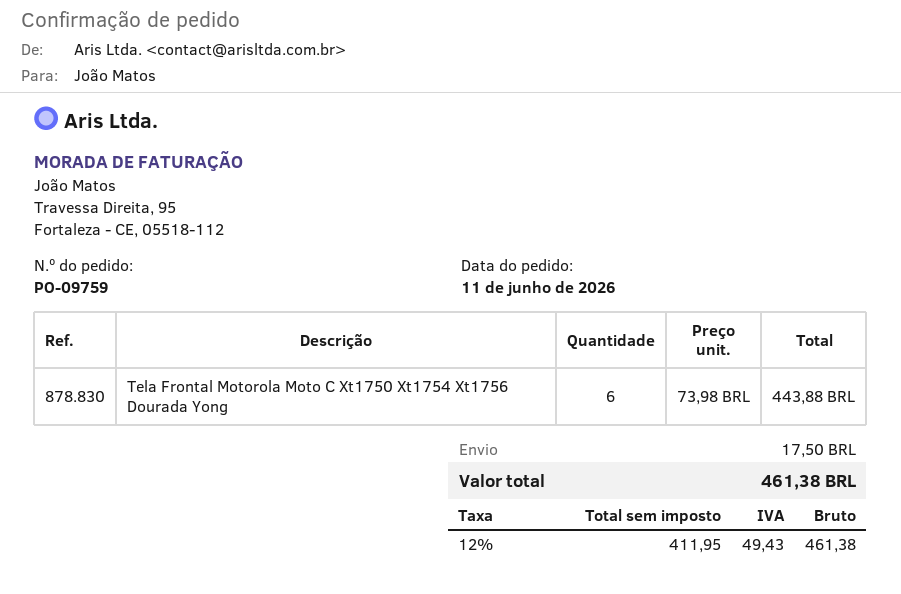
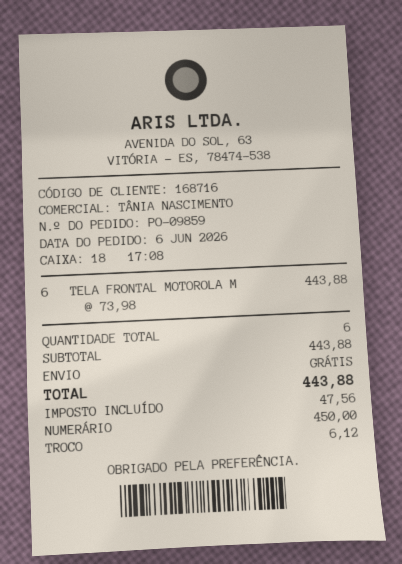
order number: PO-09759 -> PO-09859
order date: 2026-06-11 -> 2026-06-06
shipping: 17.50 -> 0.00
tax: 49.43 -> 47.56
total: 461.38 -> 443.88

